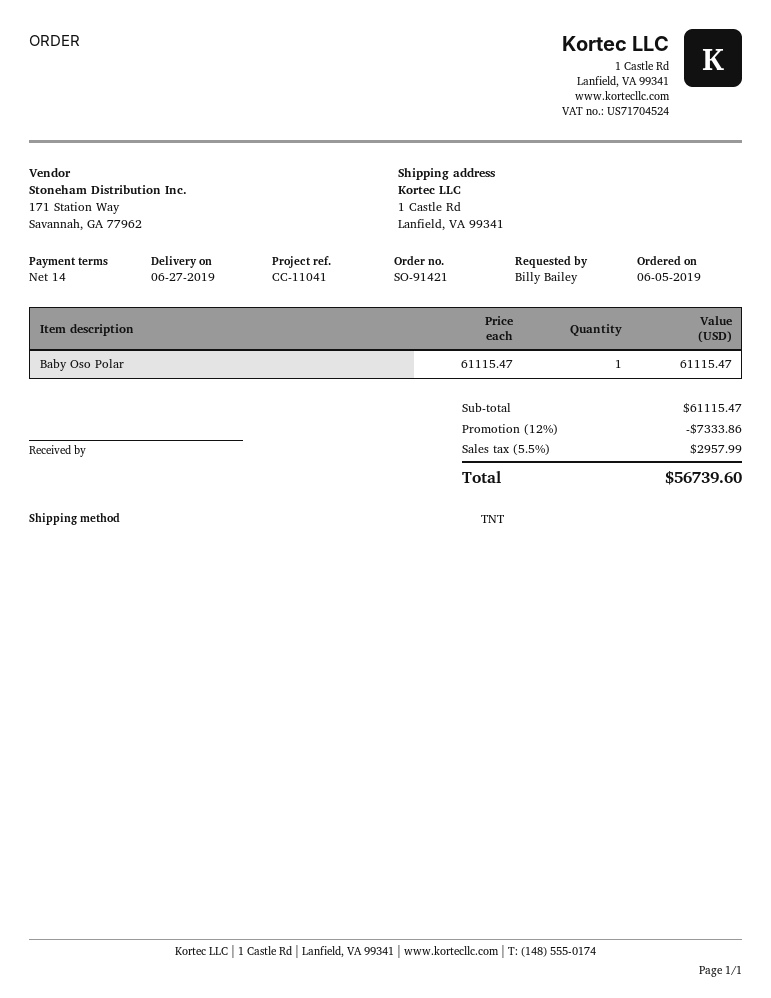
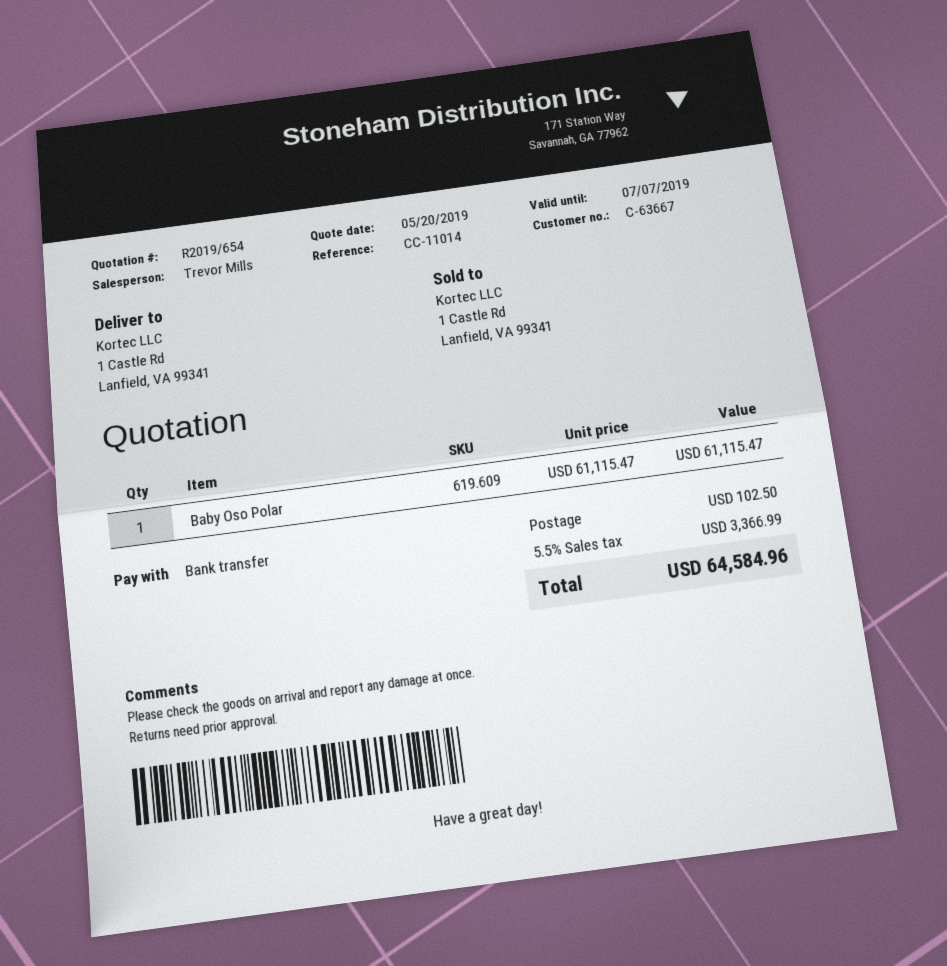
reference: CC-11041 -> CC-11014
discount: 12% = 7333.86 -> none
shipping: none -> 102.50
tax: 5.5% = 2957.99 -> 5.5% = 3366.99
total: 56739.60 -> 64584.96

